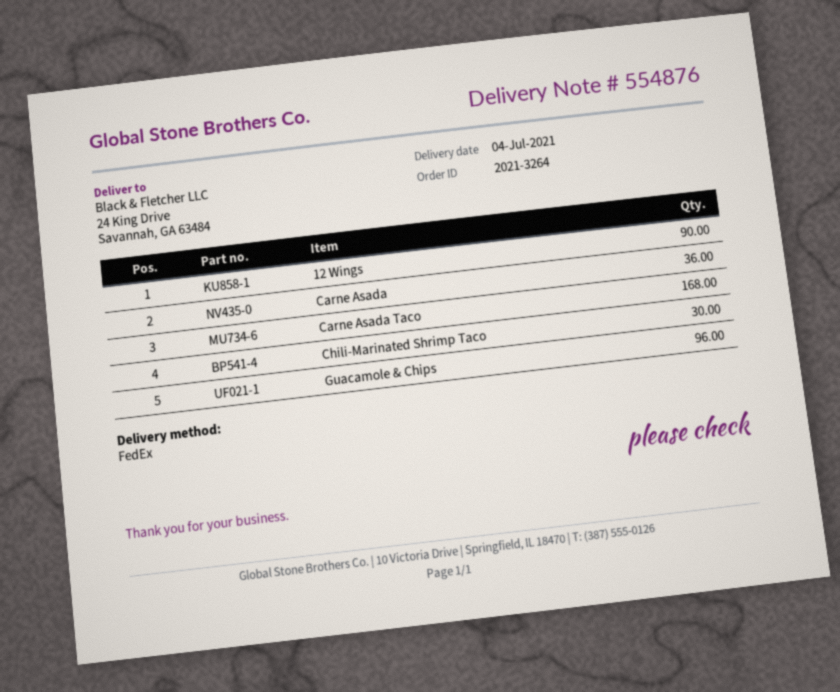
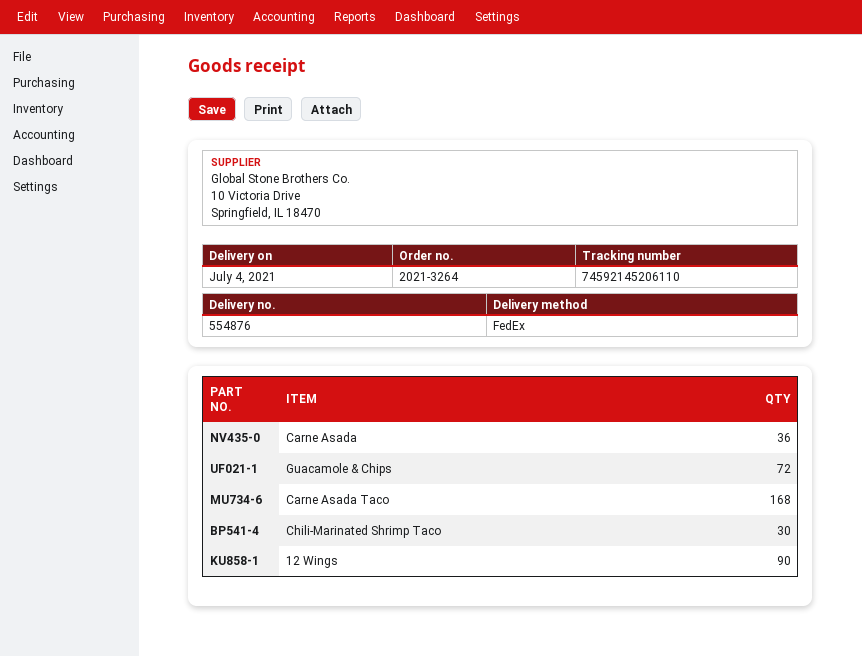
Guacamole & Chips: 96 -> 72

